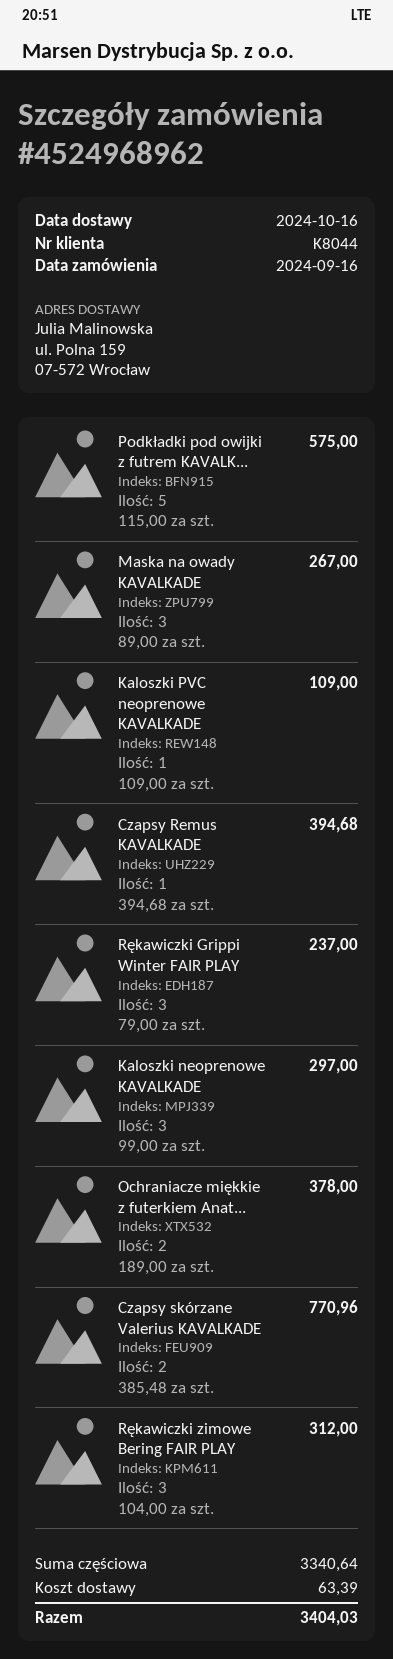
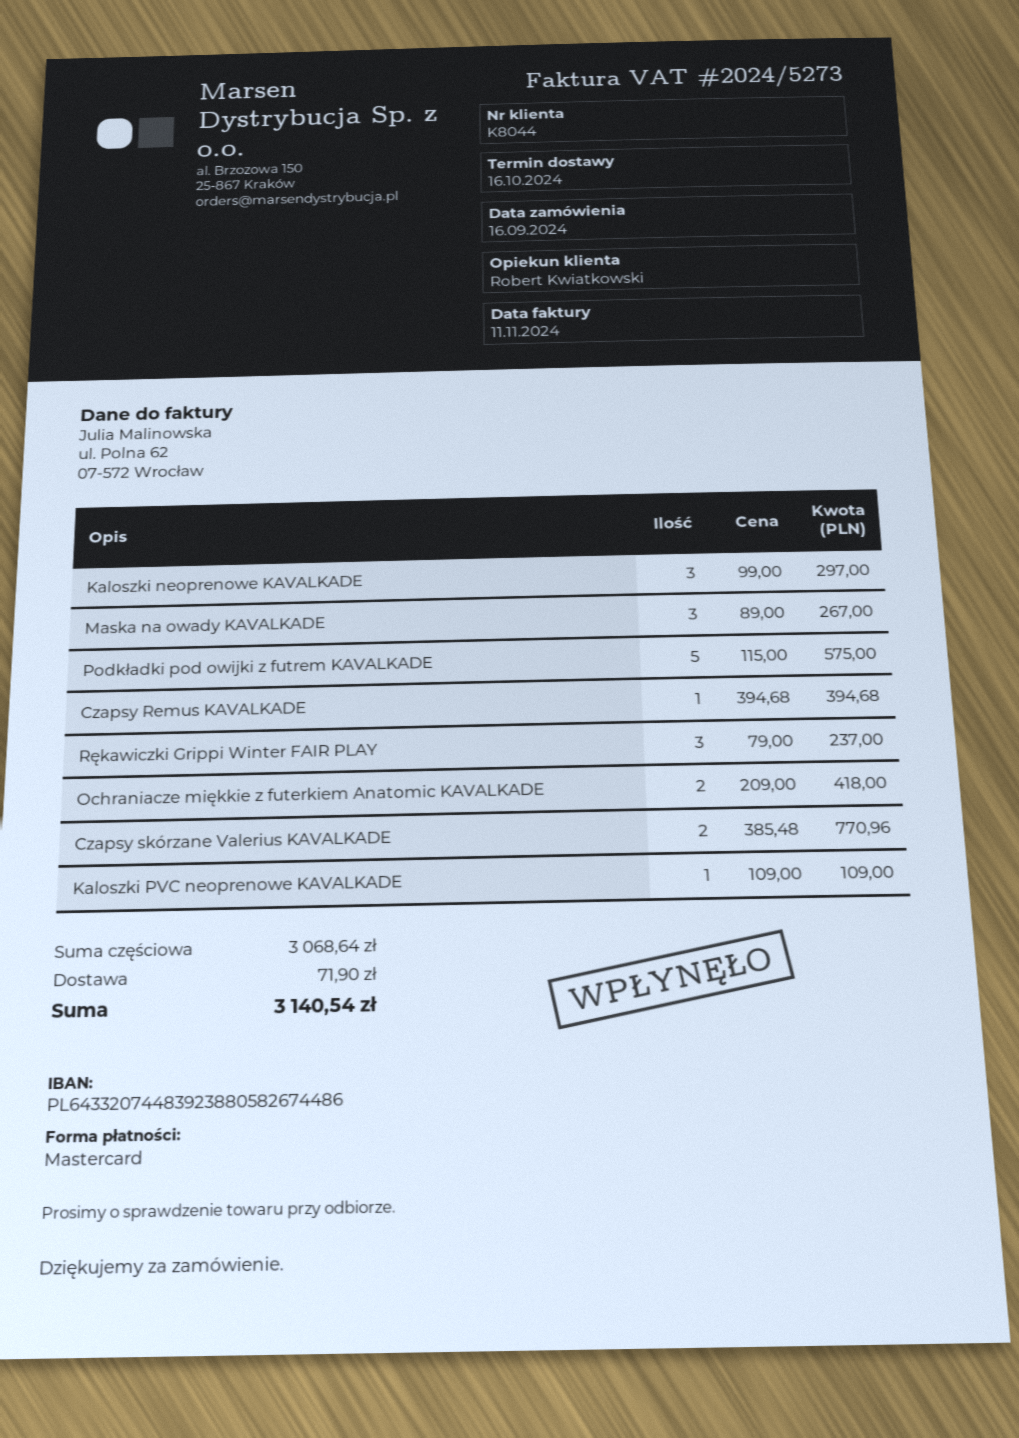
Ochraniacze miękkie z futerkiem Anat...: 2 x 189.00 = 378.00 -> 2 x 209.00 = 418.00
Rękawiczki zimowe Bering FAIR PLAY: 3 x 104.00 = 312.00 -> none
subtotal: 3340.64 -> 3068.64
shipping: 63.39 -> 71.90
total: 3404.03 -> 3140.54

